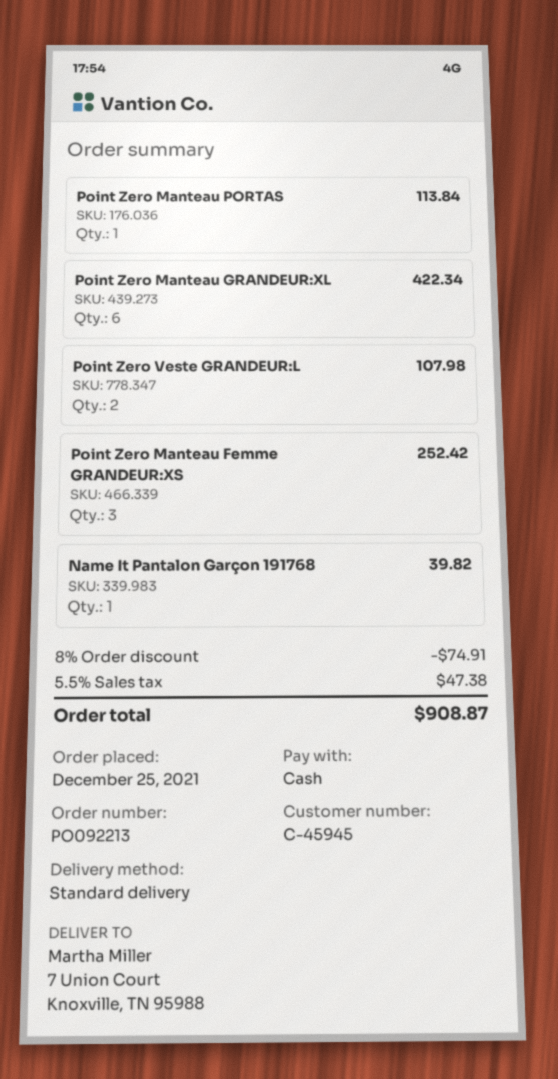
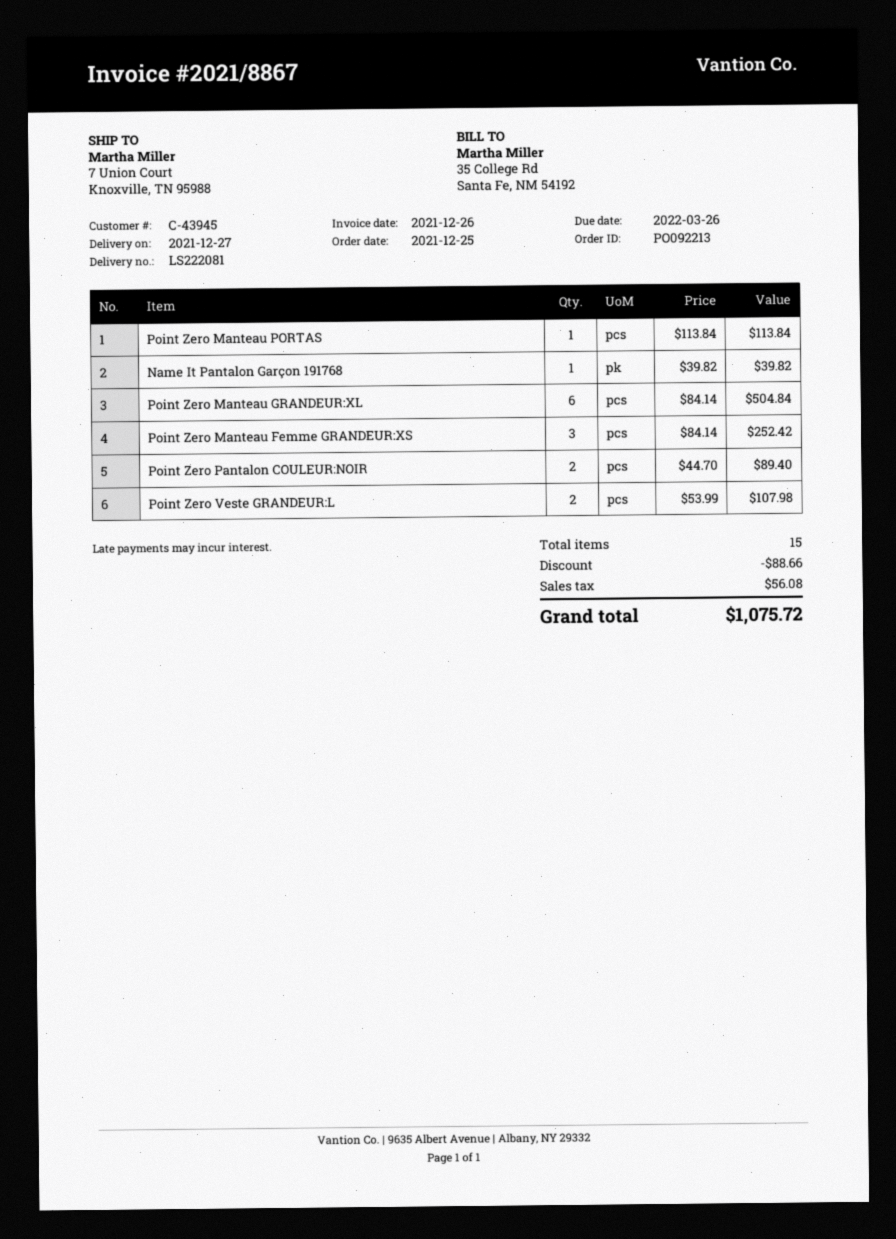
customer number: C-45945 -> C-43945
Point Zero Manteau GRANDEUR:XL: 6 for 422.34 -> 6 for 504.84
Point Zero Pantalon COULEUR:NOIR: none -> 2 for 89.40
discount: 74.91 -> 88.66
tax: 47.38 -> 56.08
total: 908.87 -> 1075.72

